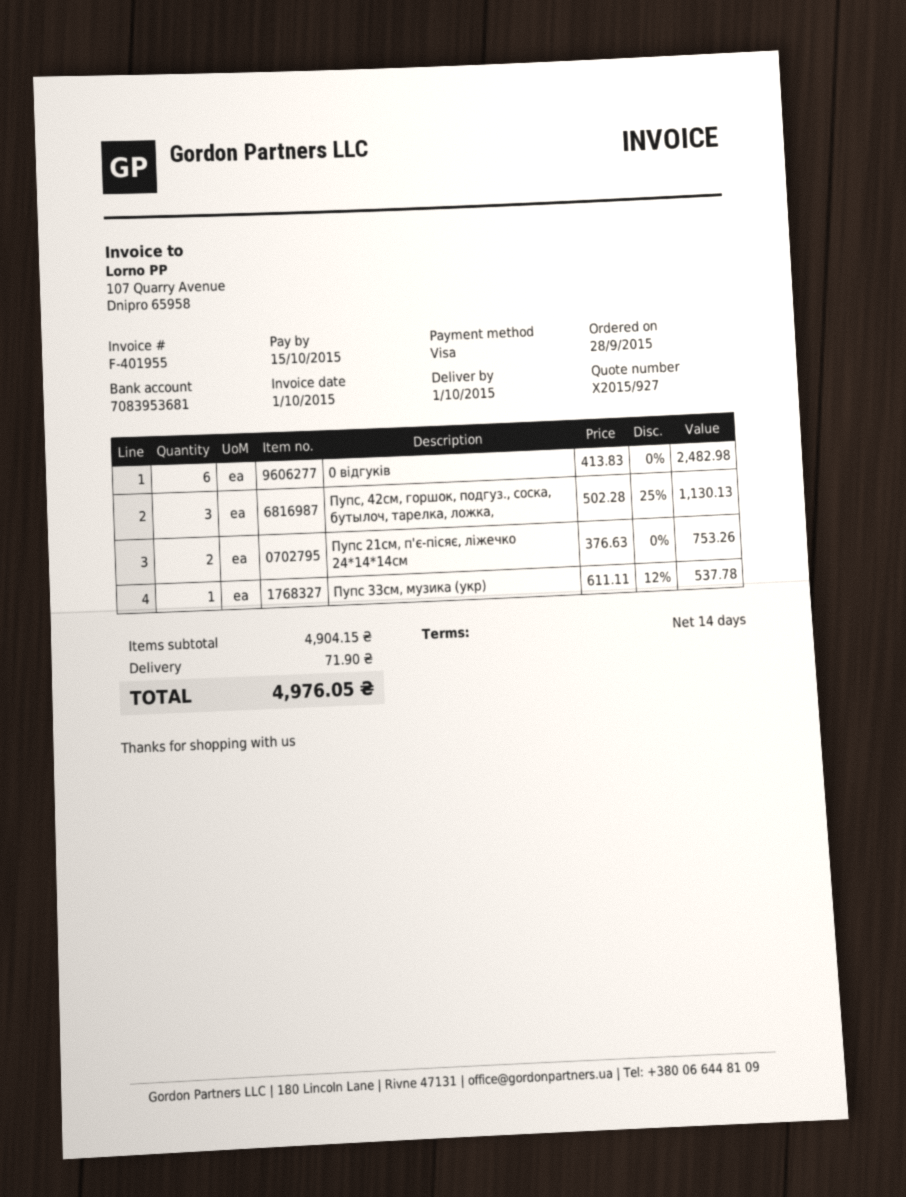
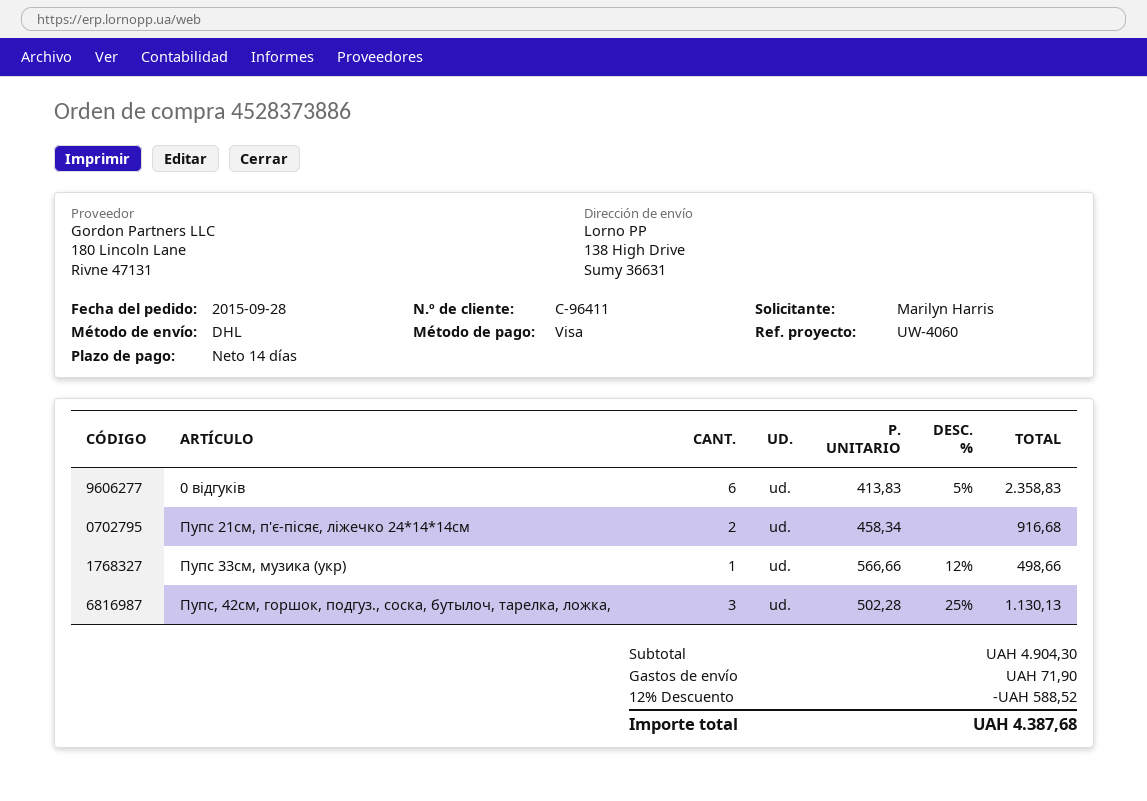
0 відгуків: 6 x 413.83 = 2482.98 -> 6 x 413.83 - 5% = 2358.83
Пупс 21см, п'є-пісяє, ліжечко 24*14*14см: 2 x 376.63 = 753.26 -> 2 x 458.34 = 916.68
Пупс 33см, музика (укр): 1 x 611.11 - 12% = 537.78 -> 1 x 566.66 - 12% = 498.66
subtotal: 4904.15 -> 4904.30
discount: none -> 12% = 588.52
total: 4976.05 -> 4387.68

